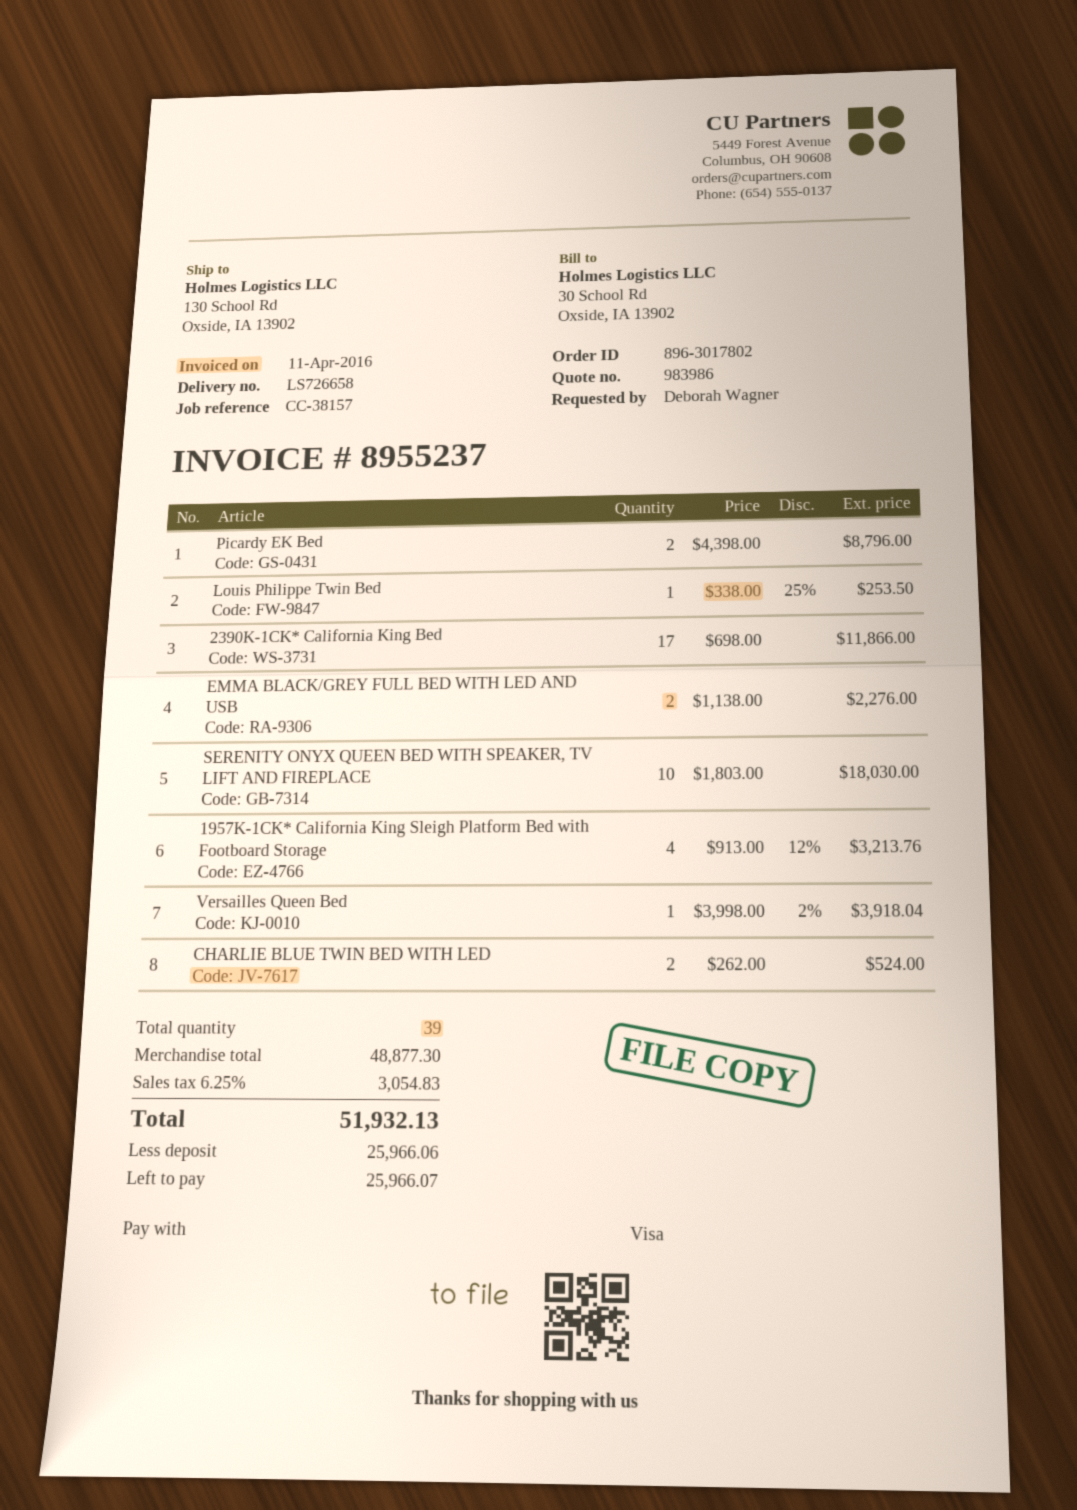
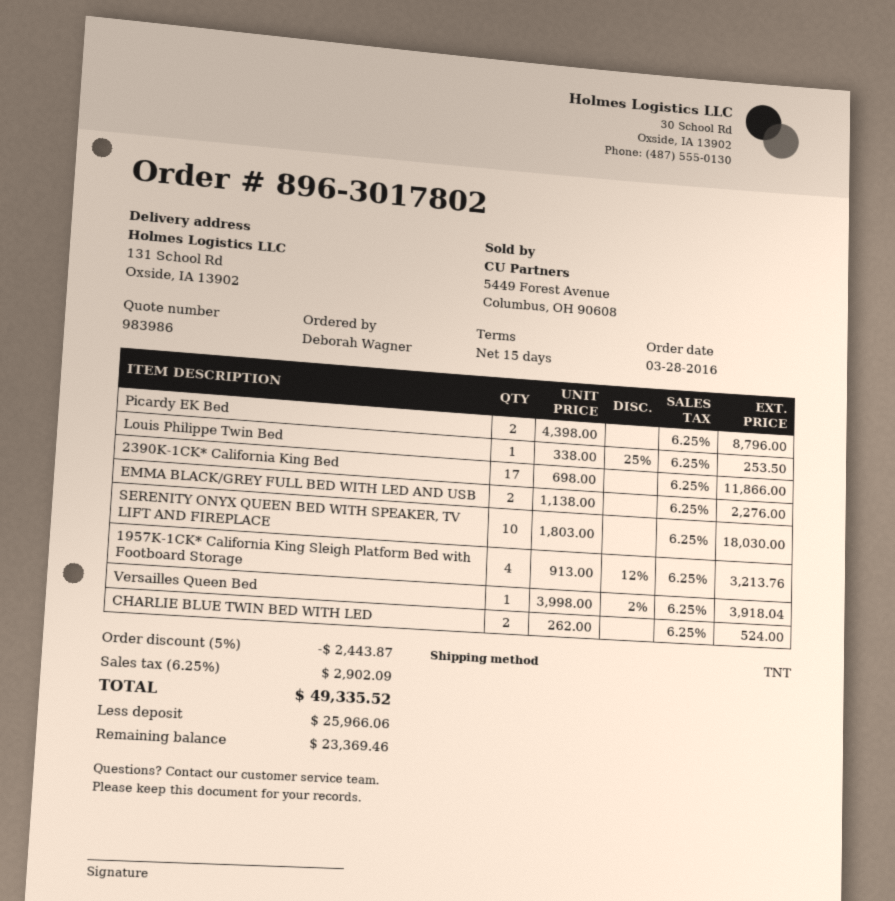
ship to: 130 School Rd, Oxside, IA 13902 -> 131 School Rd, Oxside, IA 13902
discount: none -> 5% = 2443.87
tax: 6.25% = 3054.83 -> 6.25% = 2902.09
total: 51932.13 -> 49335.52
balance: 25966.07 -> 23369.46

